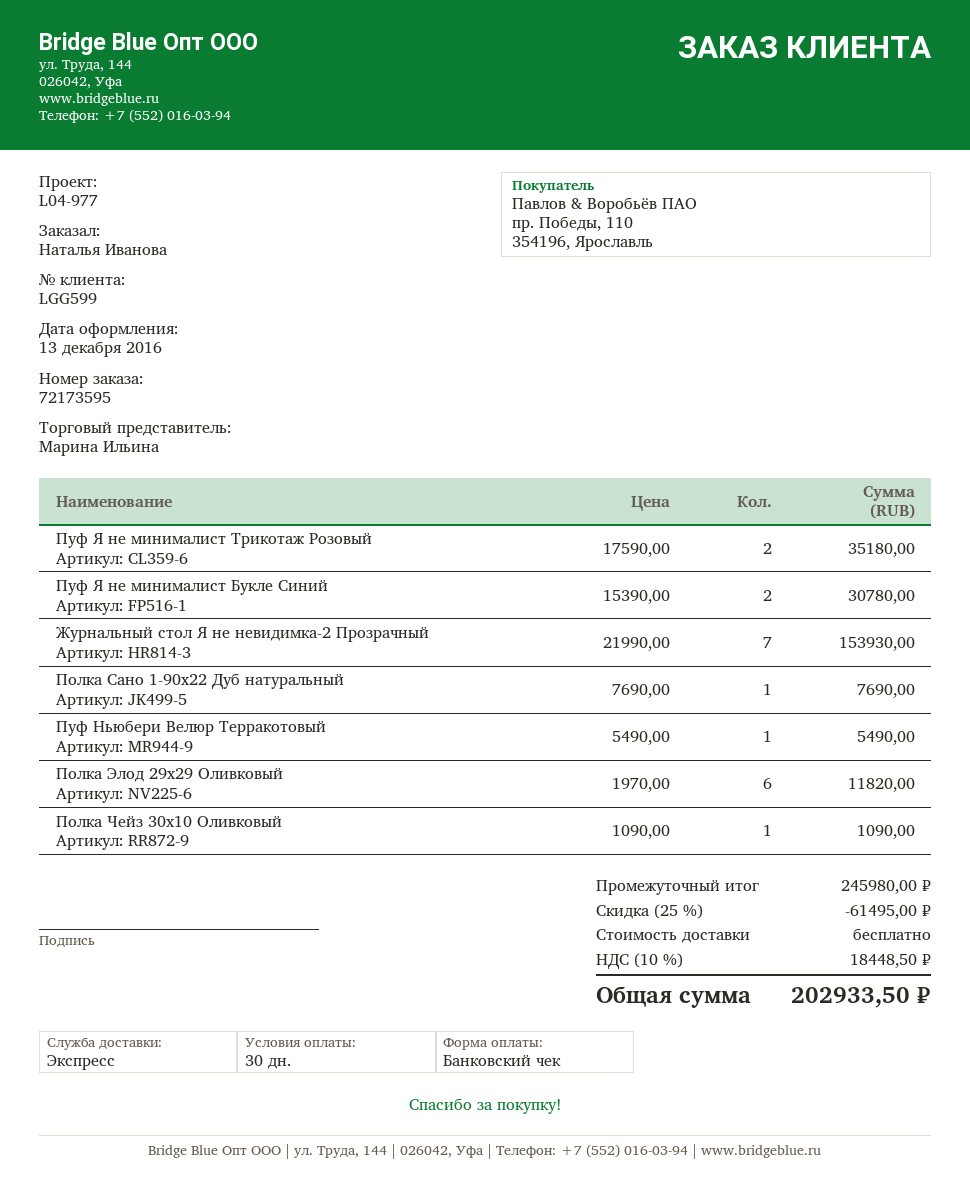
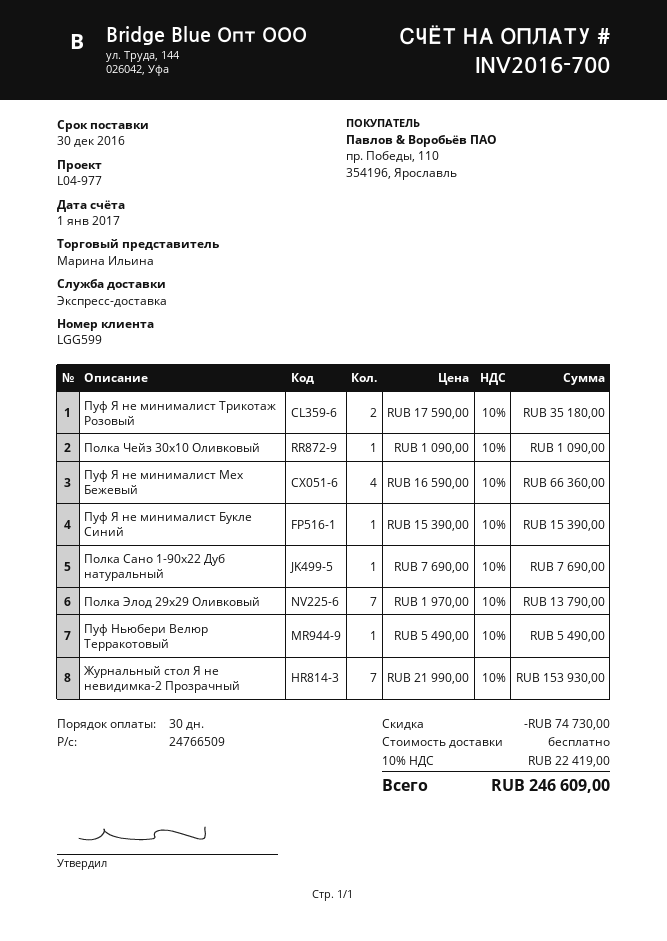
Пуф Я не минималист Букле Синий: 2 x 15390.00 = 30780.00 -> 1 x 15390.00 = 15390.00
Полка Элод 29x29 Оливковый: 6 x 1970.00 = 11820.00 -> 7 x 1970.00 = 13790.00
Пуф Я не минималист Мех Бежевый: none -> 4 x 16590.00 = 66360.00
discount: 61495.00 -> 74730.00
tax: 10% = 18448.50 -> 10% = 22419.00
total: 202933.50 -> 246609.00

